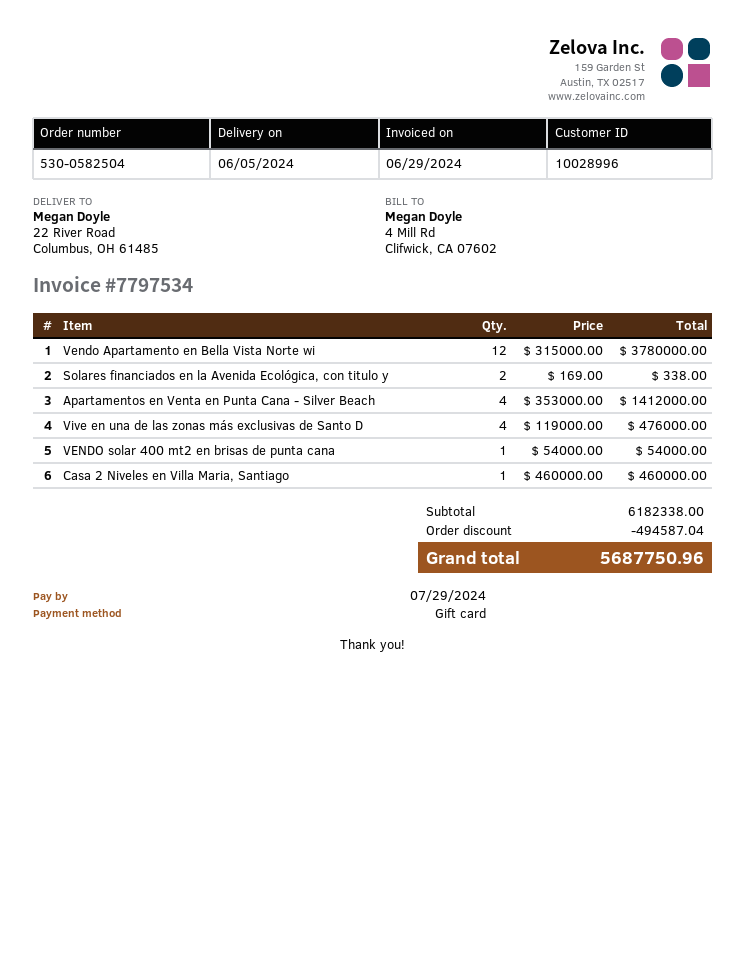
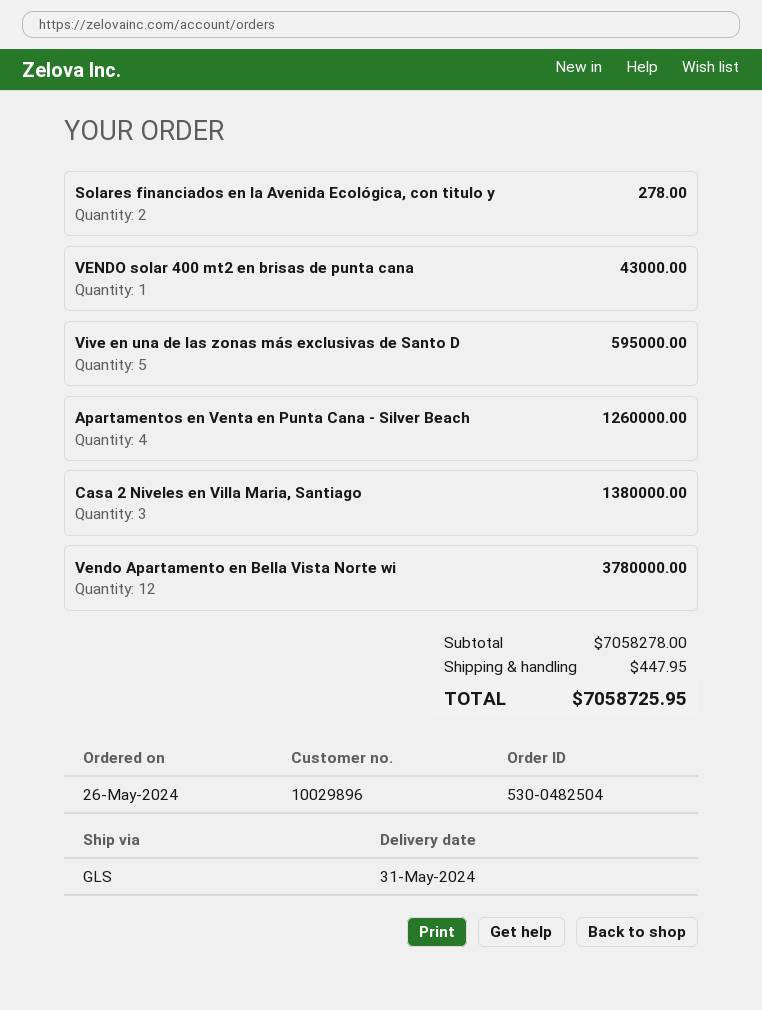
order number: 530-0582504 -> 530-0482504
delivery date: 2024-06-05 -> 2024-05-31
customer number: 10028996 -> 10029896
Solares financiados en la Avenida Ecológica, con titulo y: 2 for 338.00 -> 2 for 278.00
Apartamentos en Venta en Punta Cana - Silver Beach: 4 for 1412000.00 -> 4 for 1260000.00
Vive en una de las zonas más exclusivas de Santo D: 4 for 476000.00 -> 5 for 595000.00
VENDO solar 400 mt2 en brisas de punta cana: 1 for 54000.00 -> 1 for 43000.00
Casa 2 Niveles en Villa Maria, Santiago: 1 for 460000.00 -> 3 for 1380000.00
subtotal: 6182338.00 -> 7058278.00
discount: 494587.04 -> none
shipping: none -> 447.95
total: 5687750.96 -> 7058725.95

